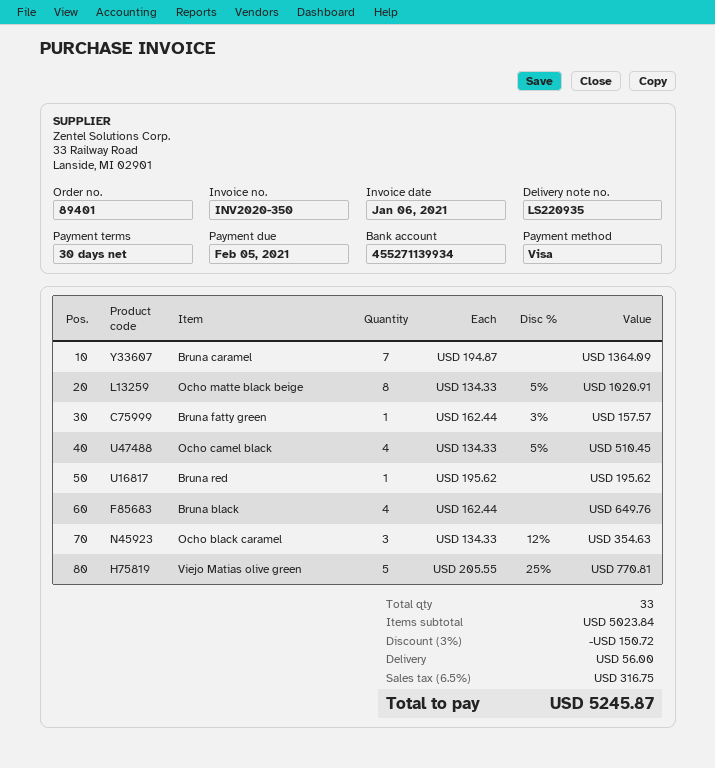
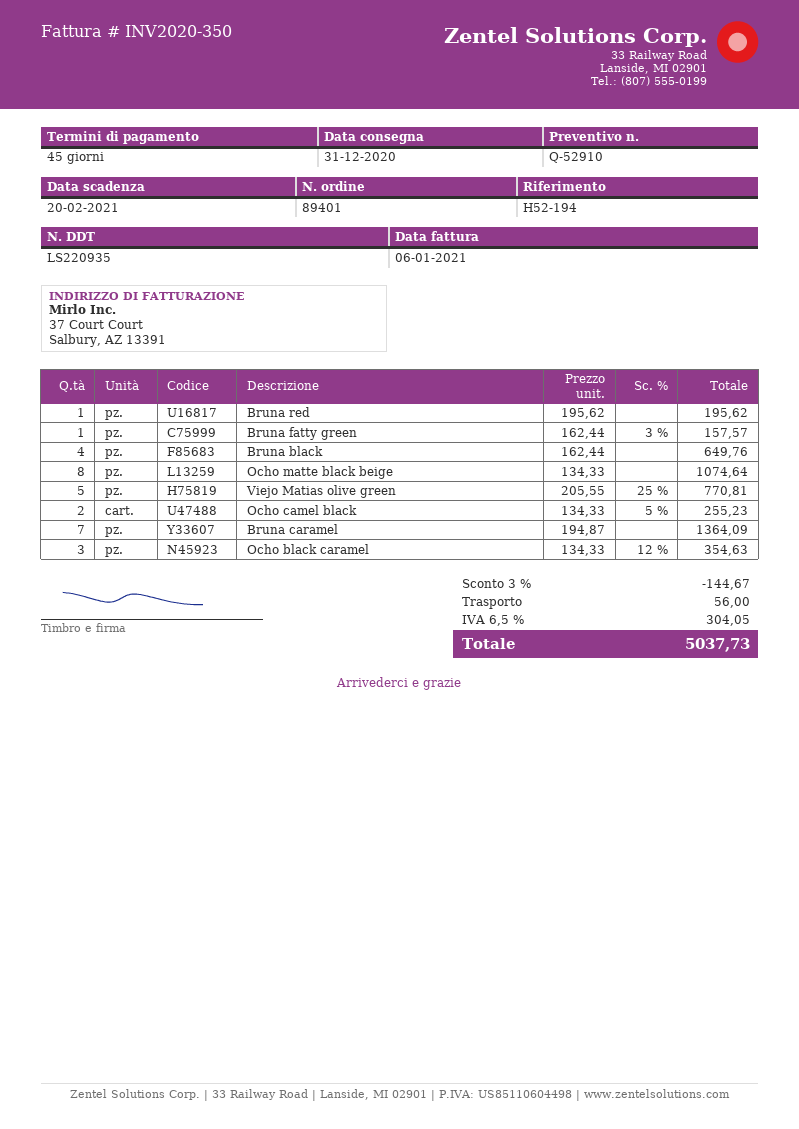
payment terms: 30 days -> 45 days
due date: 2021-02-05 -> 2021-02-20
Ocho matte black beige: 8 x 134.33 - 5% = 1020.91 -> 8 x 134.33 = 1074.64
Ocho camel black: 4 x 134.33 - 5% = 510.45 -> 2 x 134.33 - 5% = 255.23
discount: 3% = 150.72 -> 3% = 144.67
tax: 6.5% = 316.75 -> 6.5% = 304.05
total: 5245.87 -> 5037.73

